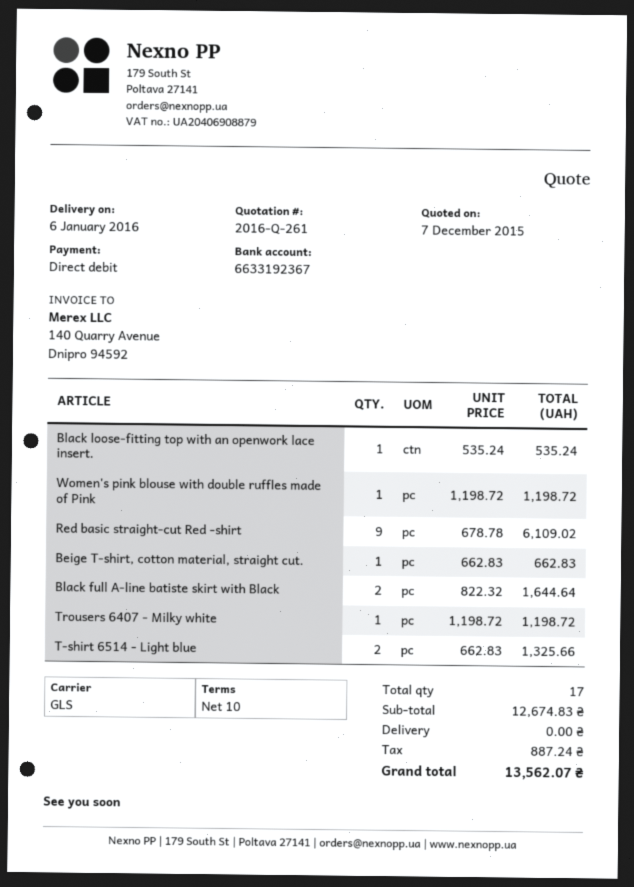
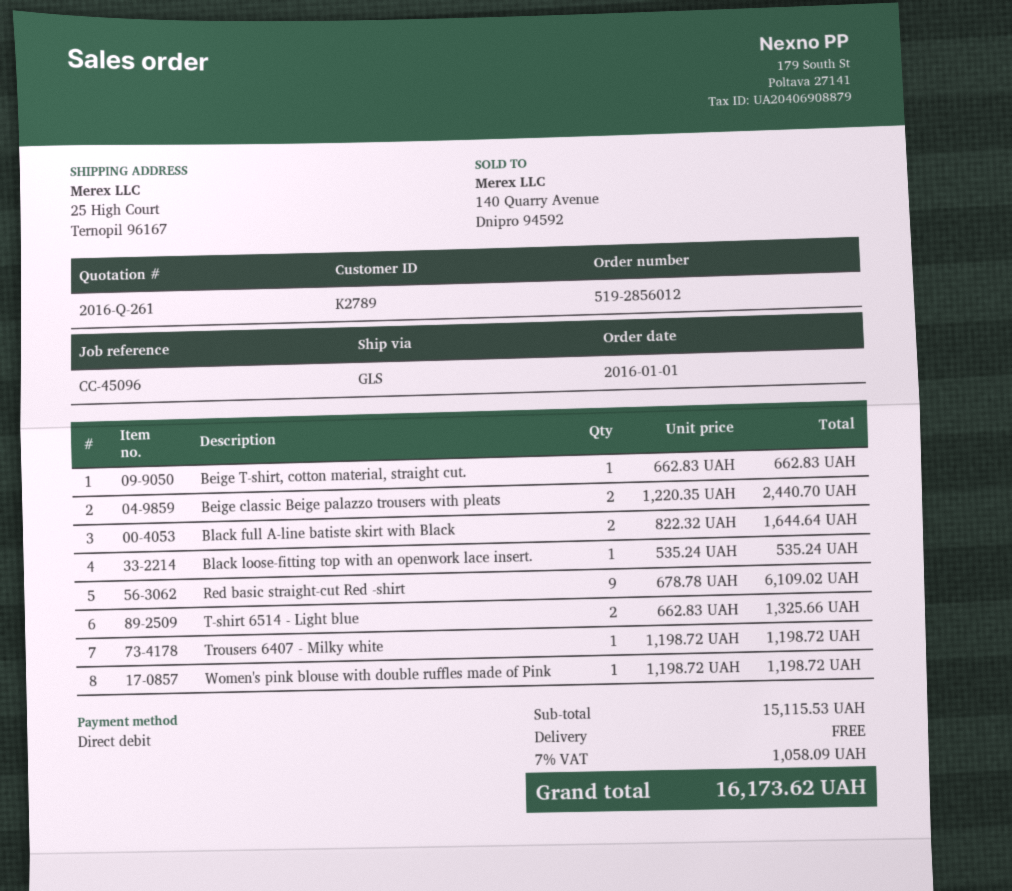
Beige classic Beige palazzo trousers with pleats: none -> 2 x 1220.35 = 2440.70
subtotal: 12674.83 -> 15115.53
tax: 887.24 -> 1058.09
total: 13562.07 -> 16173.62

